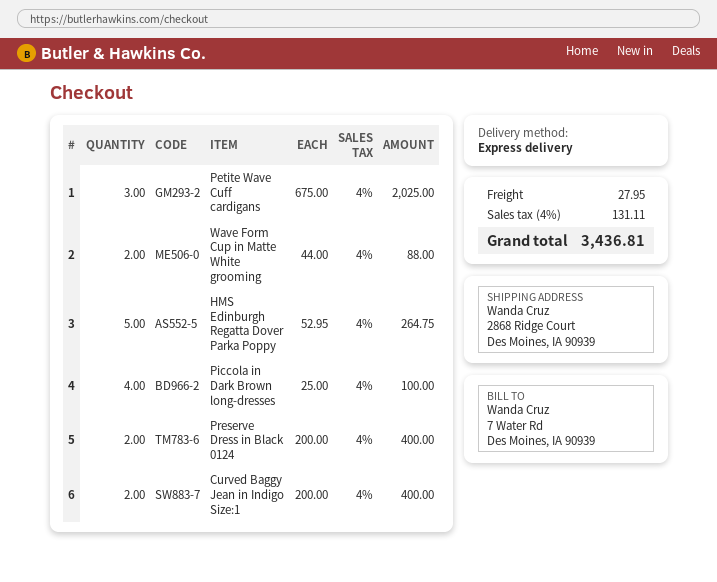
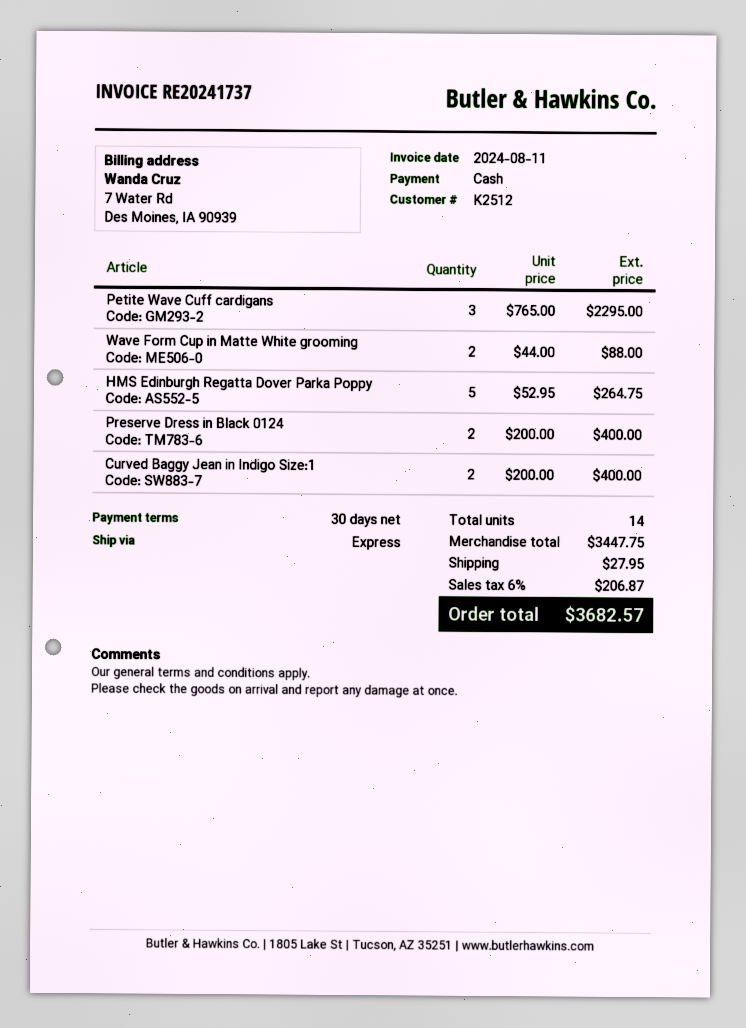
Petite Wave Cuff cardigans: 3 x 675.00 = 2025.00 -> 3 x 765.00 = 2295.00
Piccola in Dark Brown long-dresses: 4 x 25.00 = 100.00 -> none
tax: 4% = 131.11 -> 6% = 206.87
total: 3436.81 -> 3682.57

